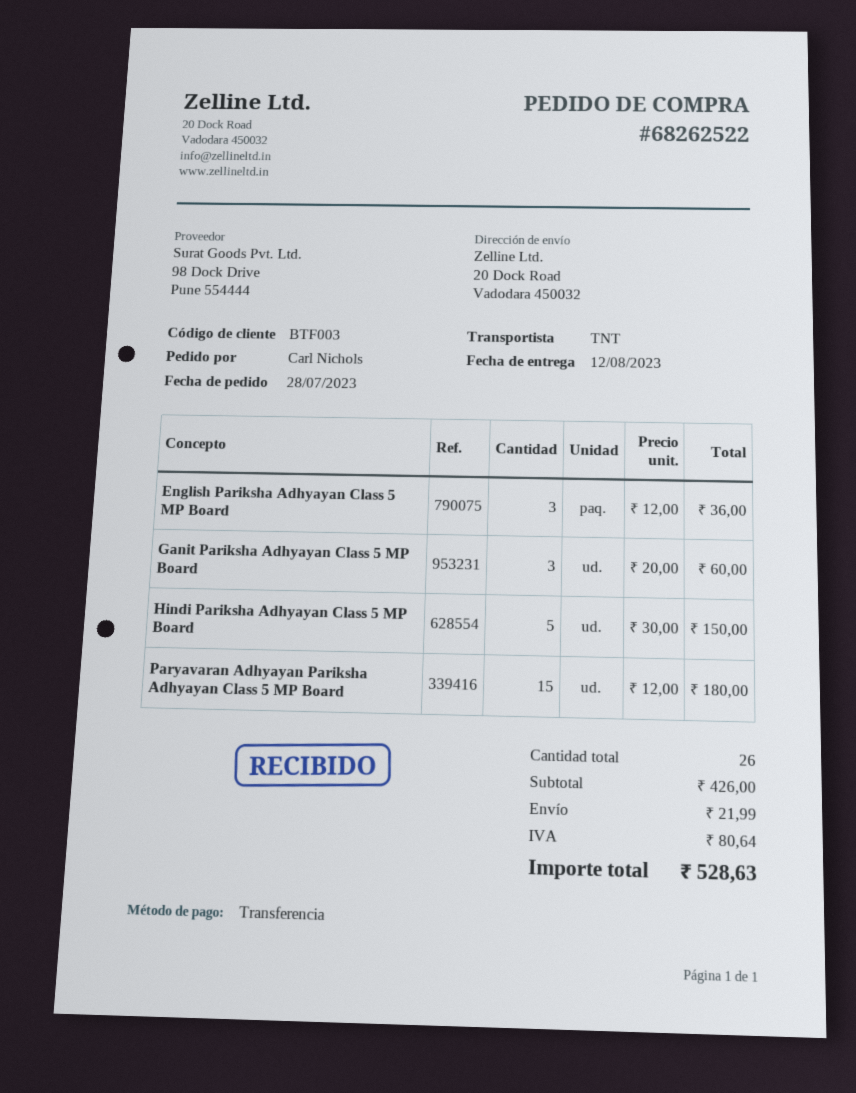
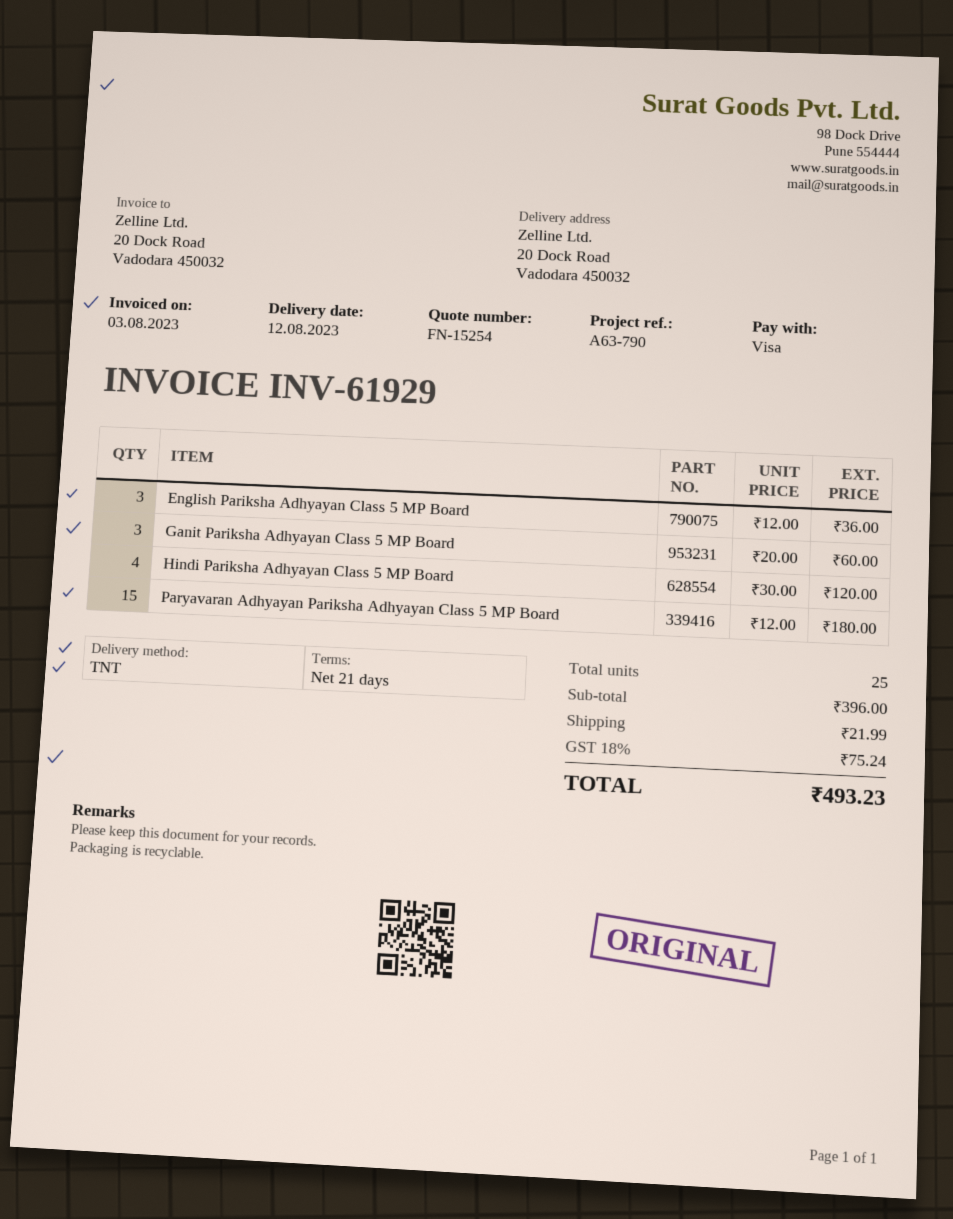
payment method: bank transfer -> Visa
Hindi Pariksha Adhyayan Class 5 MP Board: 5 x 30.00 = 150.00 -> 4 x 30.00 = 120.00
total quantity: 26 -> 25
subtotal: 426.00 -> 396.00
tax: 80.64 -> 75.24
total: 528.63 -> 493.23

